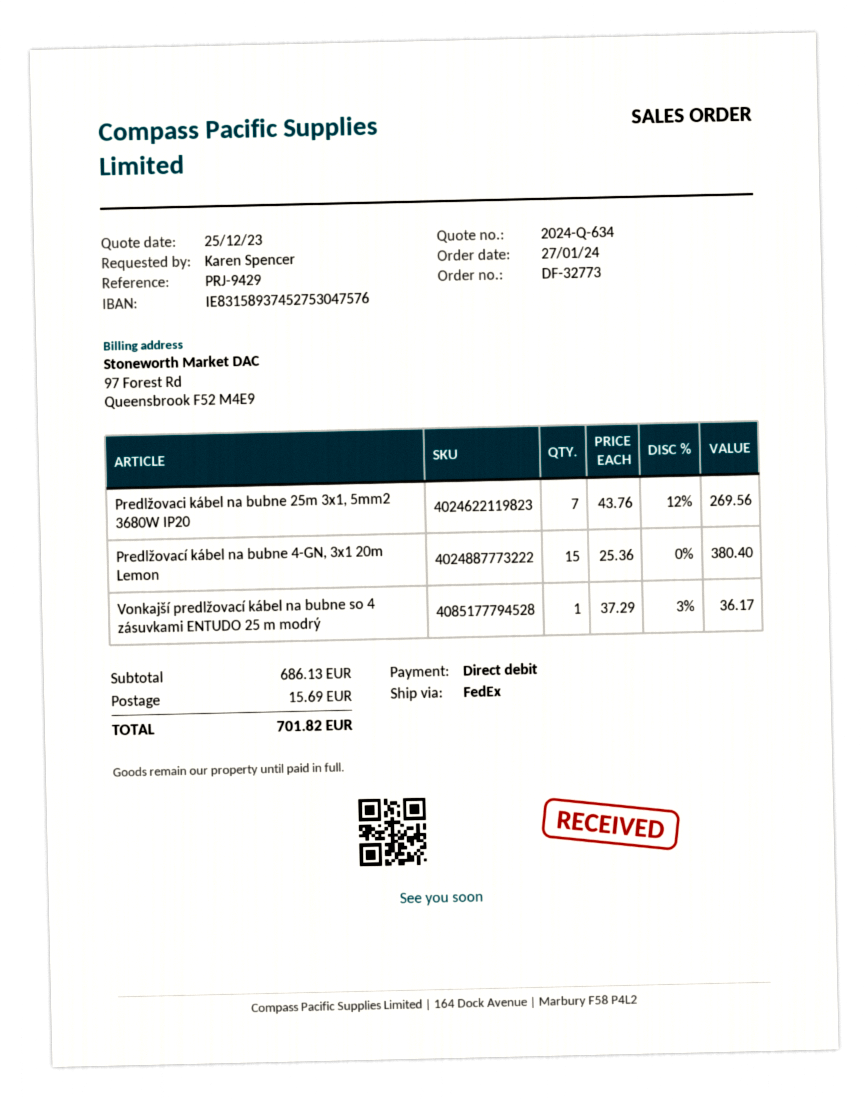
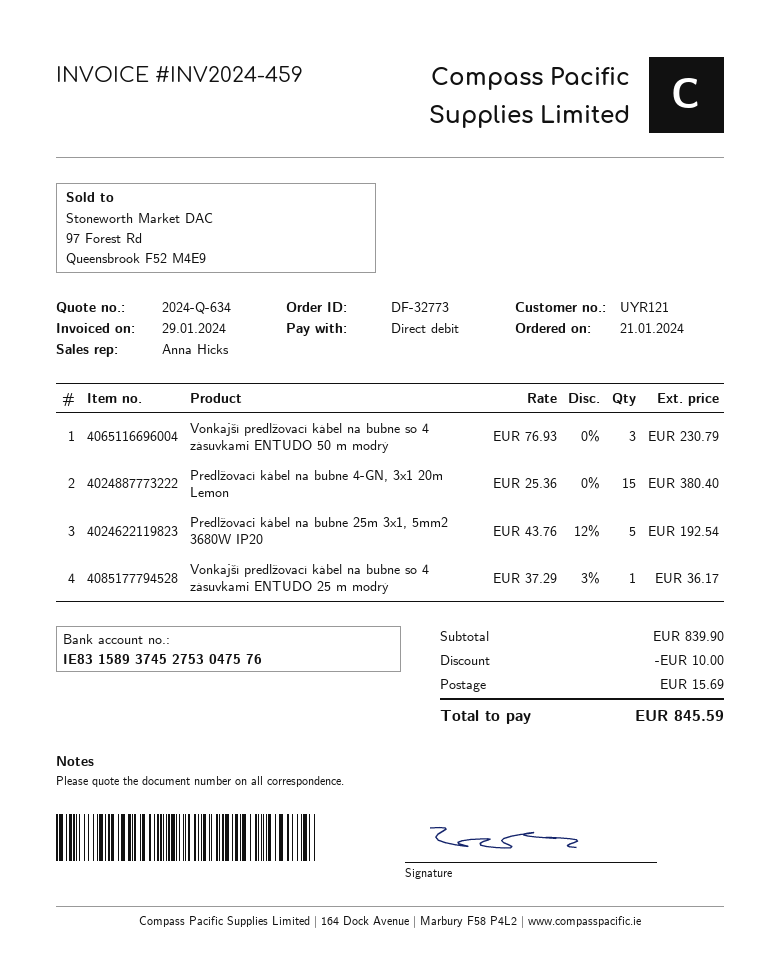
order date: 2024-01-27 -> 2024-01-21
Predlžovaci kábel na bubne 25m 3x1, 5mm2 3680W IP20: 7 x 43.76 - 12% = 269.56 -> 5 x 43.76 - 12% = 192.54
Vonkajší predlžovací kábel na bubne so 4 zásuvkami ENTUDO 50 m modrý: none -> 3 x 76.93 = 230.79
subtotal: 686.13 -> 839.90
discount: none -> 10.00
total: 701.82 -> 845.59

